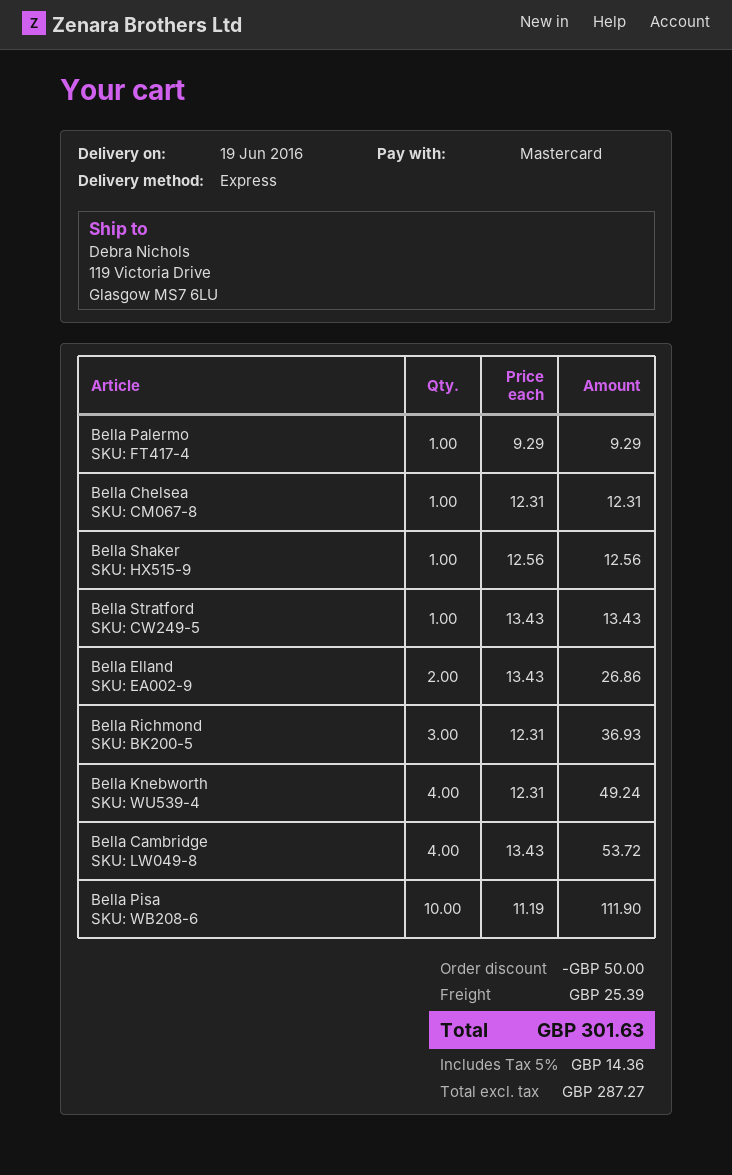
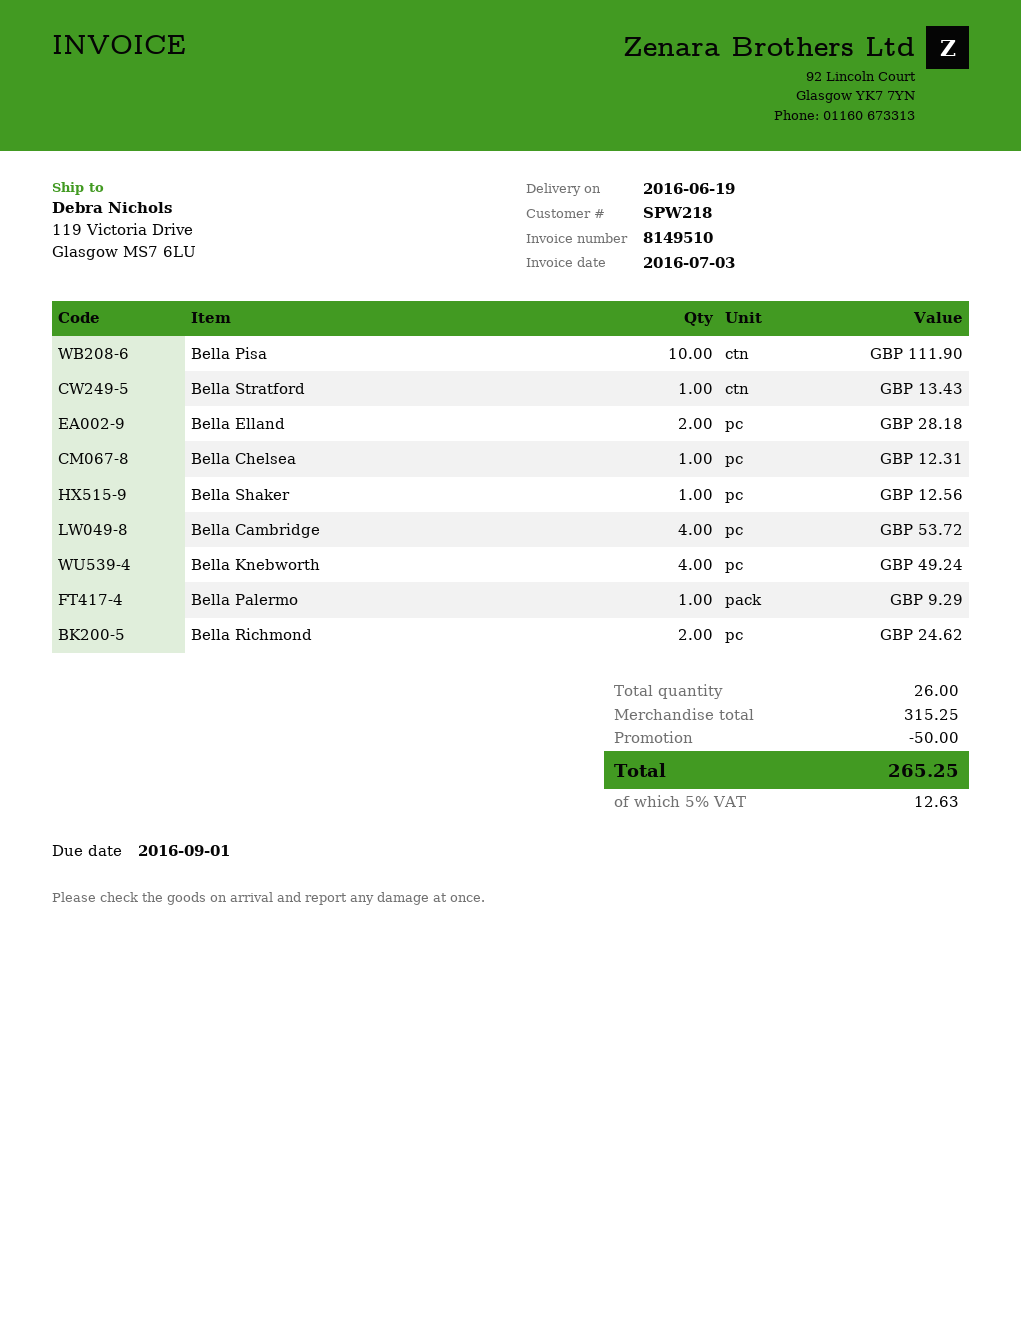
Bella Elland: 2 for 26.86 -> 2 for 28.18
Bella Richmond: 3 for 36.93 -> 2 for 24.62
shipping: 25.39 -> none
tax: 5% = 14.36 -> 5% = 12.63
total: 301.63 -> 265.25

